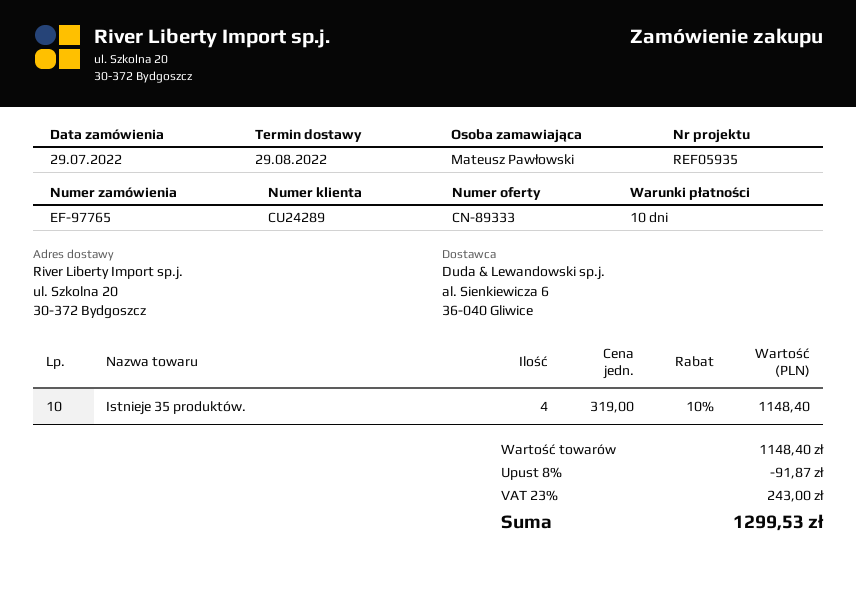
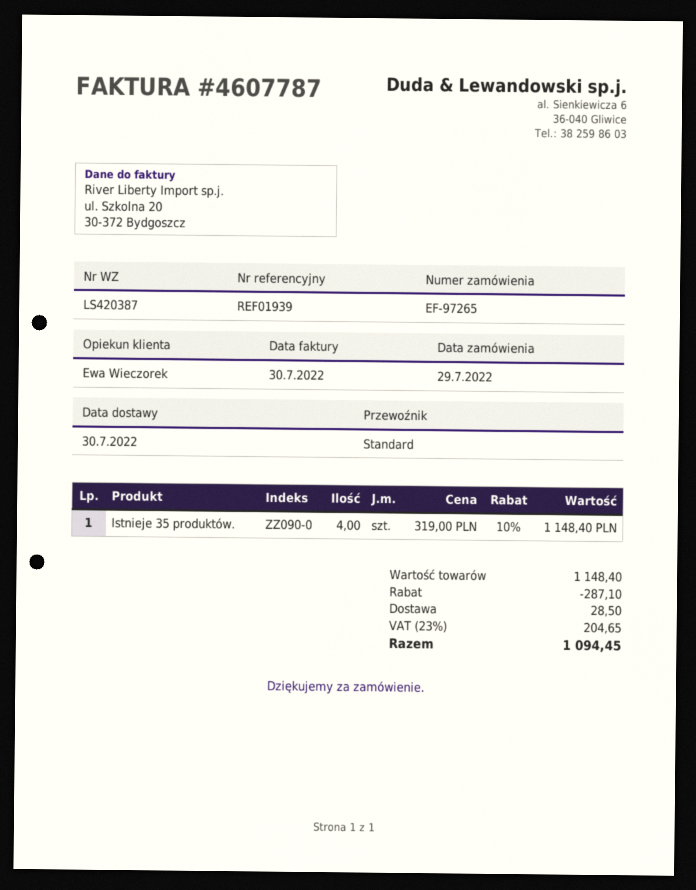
order number: EF-97765 -> EF-97265
delivery date: 2022-08-29 -> 2022-07-30
reference: REF05935 -> REF01939
discount: 91.87 -> 287.10
shipping: none -> 28.50
tax: 23% = 243.00 -> 23% = 204.65
total: 1299.53 -> 1094.45

